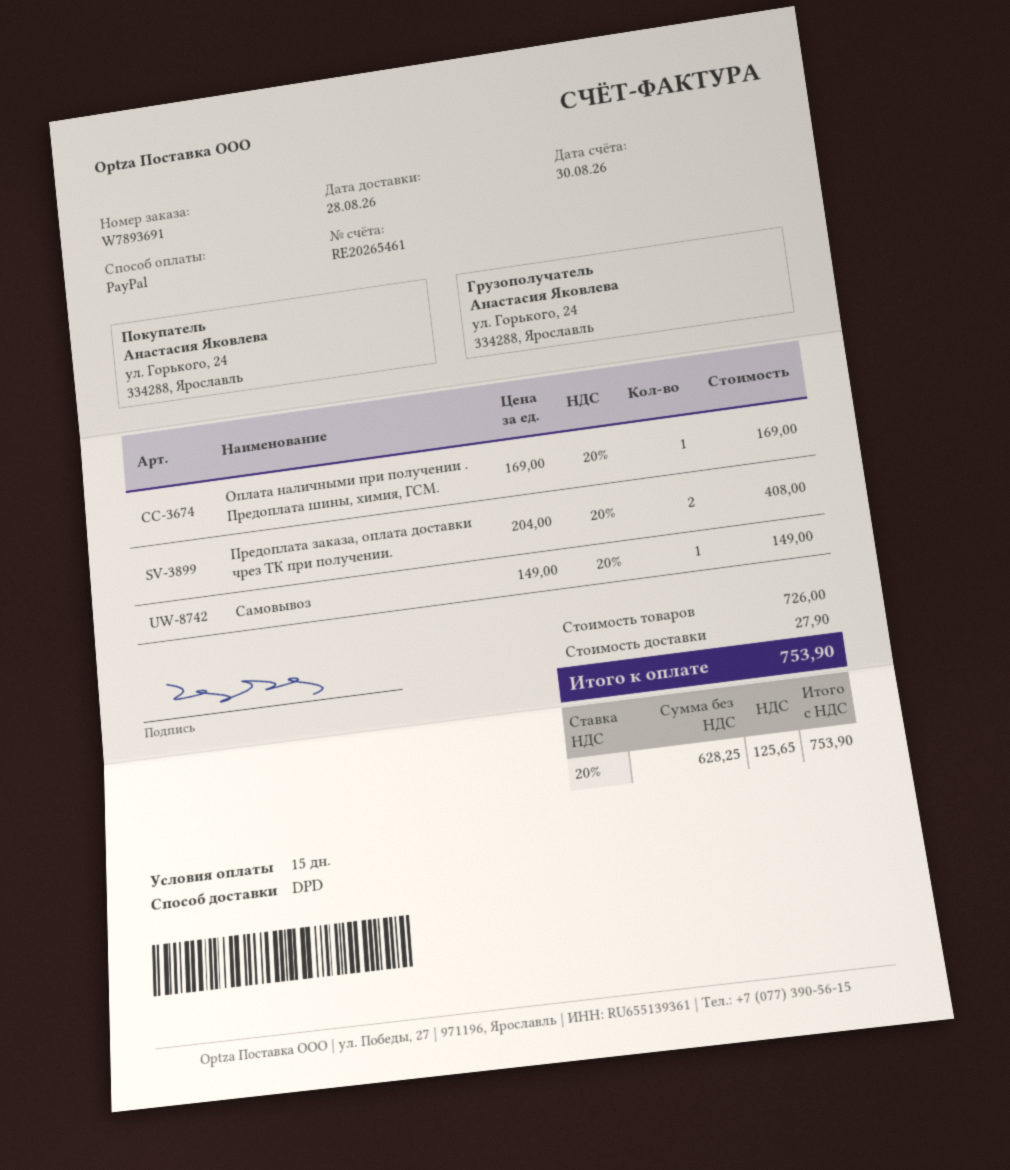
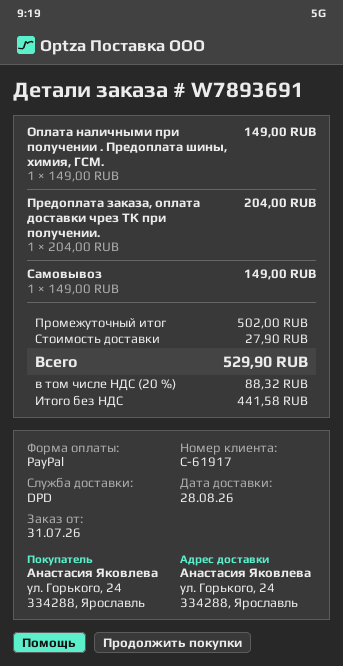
Оплата наличными при получении . Предоплата шины, химия, ГСМ.: 1 x 169.00 = 169.00 -> 1 x 149.00 = 149.00
Предоплата заказа, оплата доставки чрез ТК при получении.: 2 x 204.00 = 408.00 -> 1 x 204.00 = 204.00
subtotal: 726.00 -> 502.00
net: 628.25 -> 441.58
tax: 20% = 125.65 -> 20% = 88.32
total: 753.90 -> 529.90

